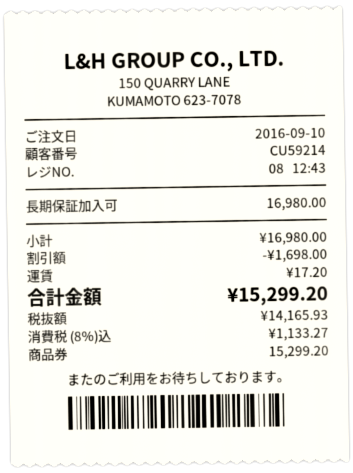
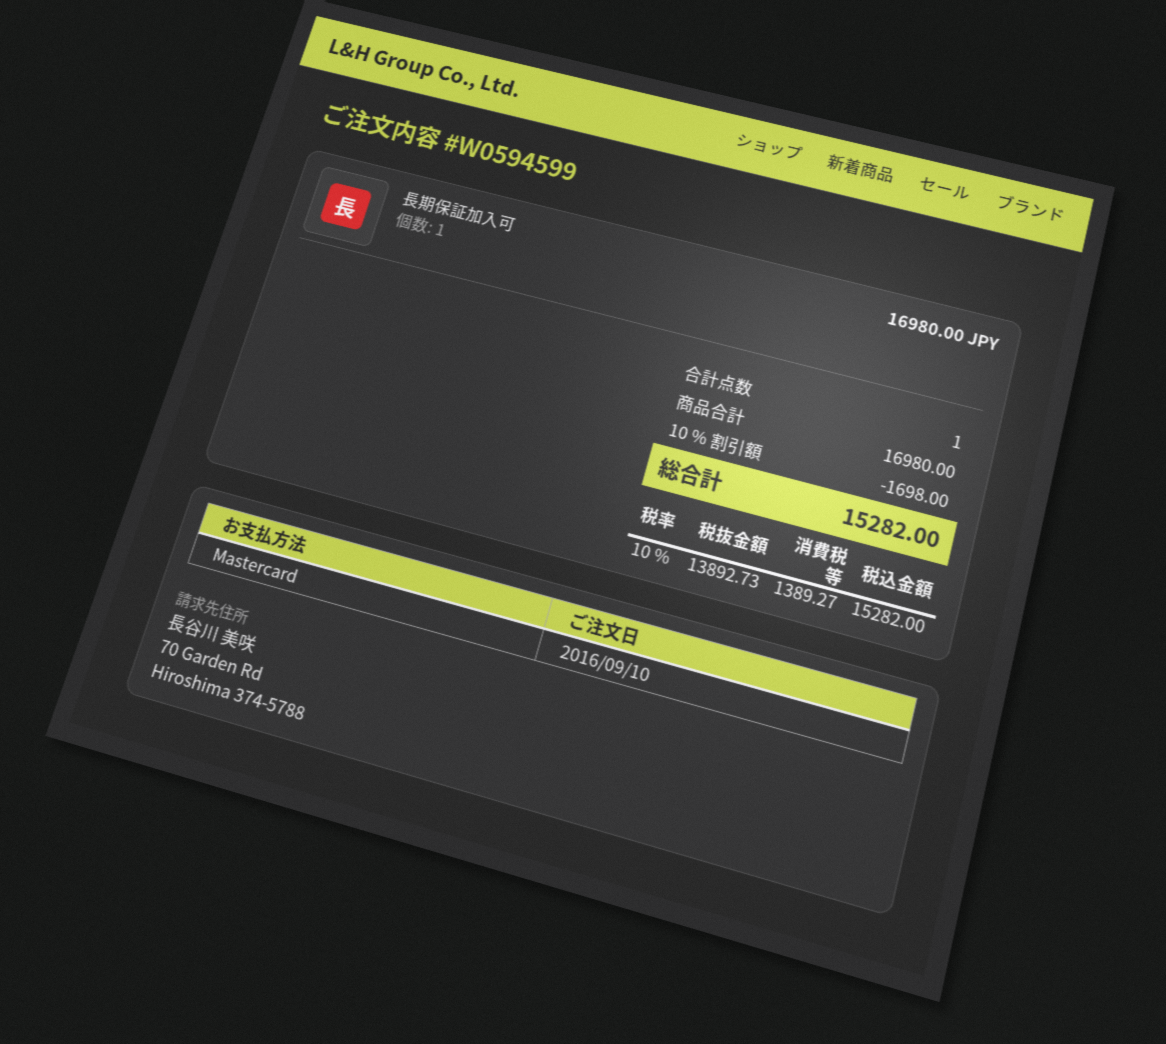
payment method: gift card -> Mastercard
shipping: 17.20 -> none
net: 14165.93 -> 13892.73
tax: 8% = 1133.27 -> 10% = 1389.27
total: 15299.20 -> 15282.00

